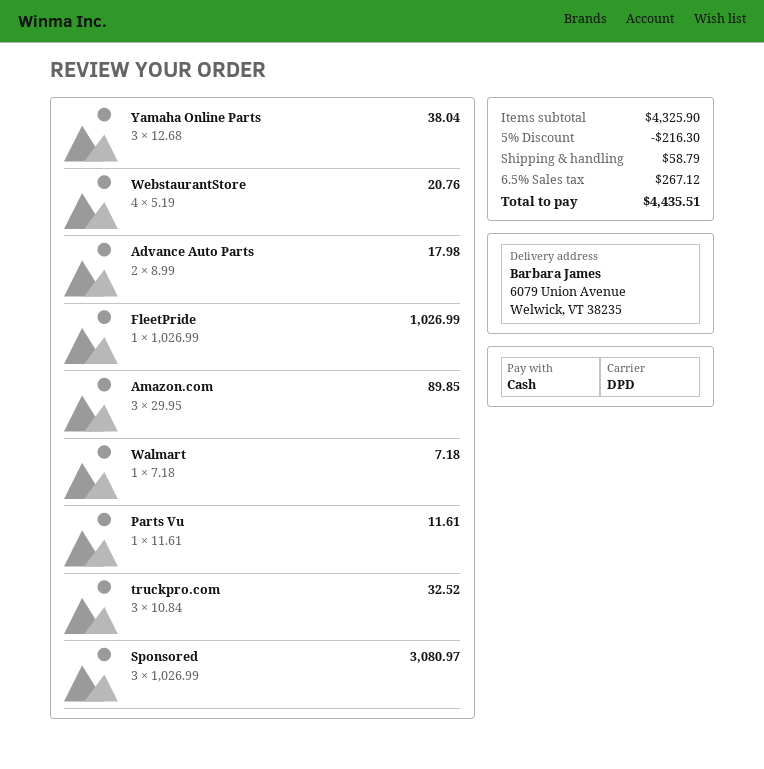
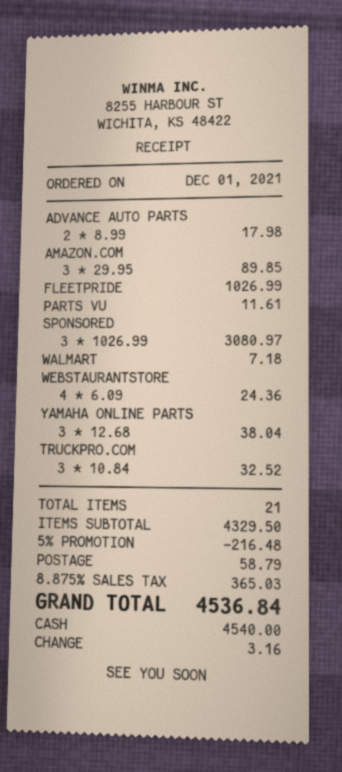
WebstaurantStore: 4 x 5.19 = 20.76 -> 4 x 6.09 = 24.36
subtotal: 4325.90 -> 4329.50
discount: 5% = 216.30 -> 5% = 216.48
tax: 6.5% = 267.12 -> 8.875% = 365.03
total: 4435.51 -> 4536.84

